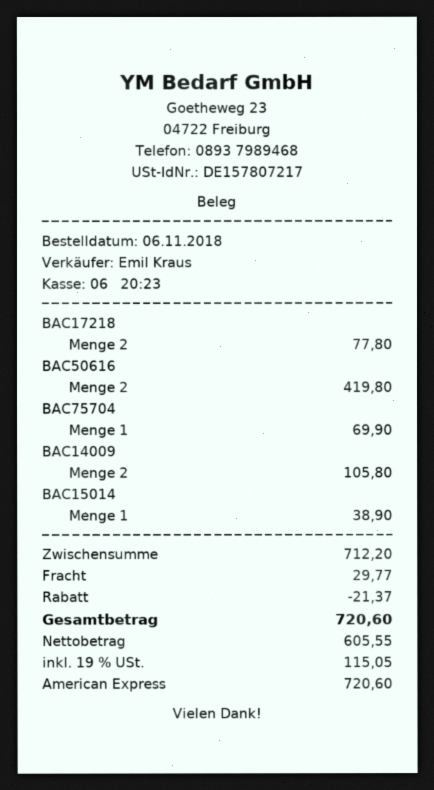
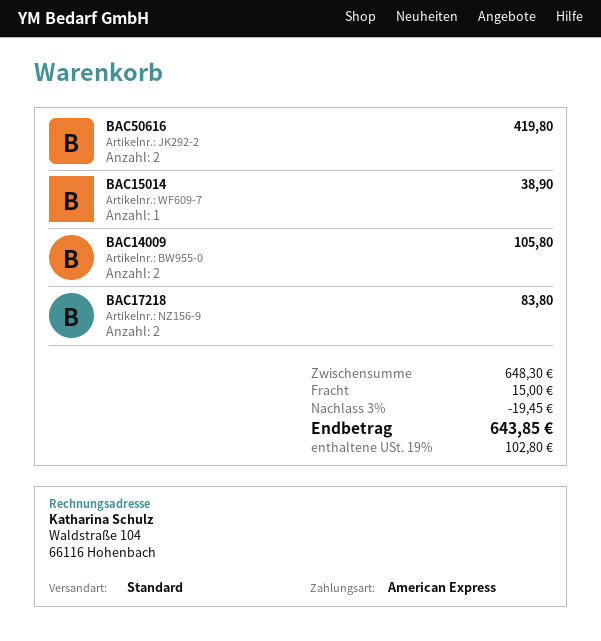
BAC17218: 2 for 77.80 -> 2 for 83.80
BAC75704: 1 for 69.90 -> none
subtotal: 712.20 -> 648.30
discount: 21.37 -> 19.45
shipping: 29.77 -> 15.00
tax: 19% = 115.05 -> 19% = 102.80
total: 720.60 -> 643.85

